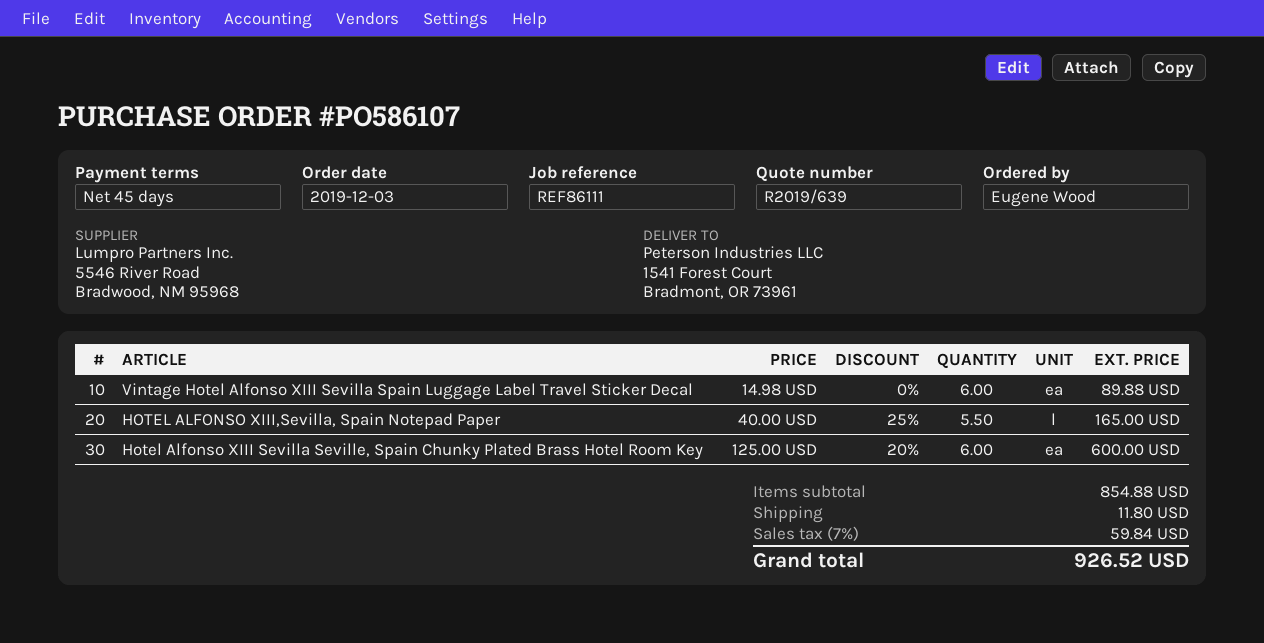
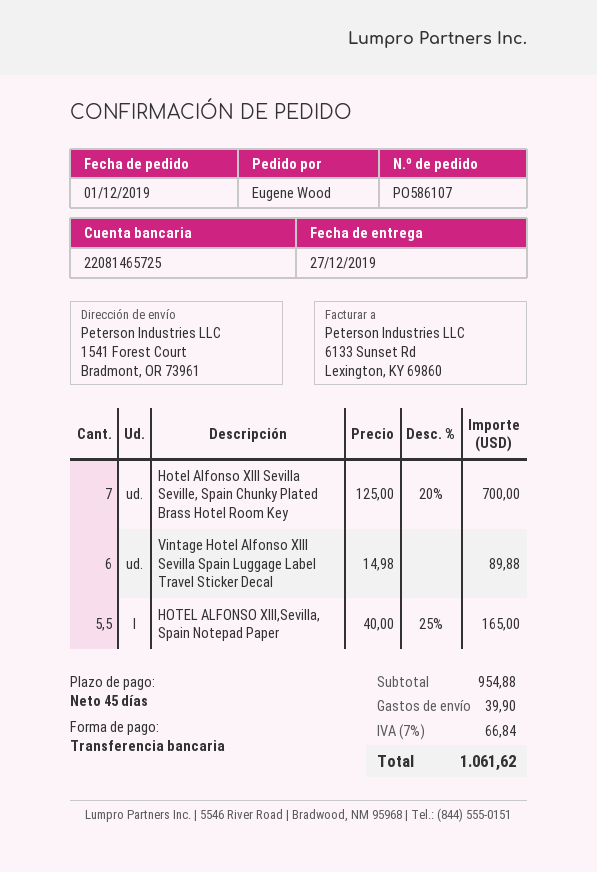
order date: 2019-12-03 -> 2019-12-01
Hotel Alfonso XIII Sevilla Seville, Spain Chunky Plated Brass Hotel Room Key: 6 x 125.00 - 20% = 600.00 -> 7 x 125.00 - 20% = 700.00
subtotal: 854.88 -> 954.88
shipping: 11.80 -> 39.90
tax: 7% = 59.84 -> 7% = 66.84
total: 926.52 -> 1061.62

